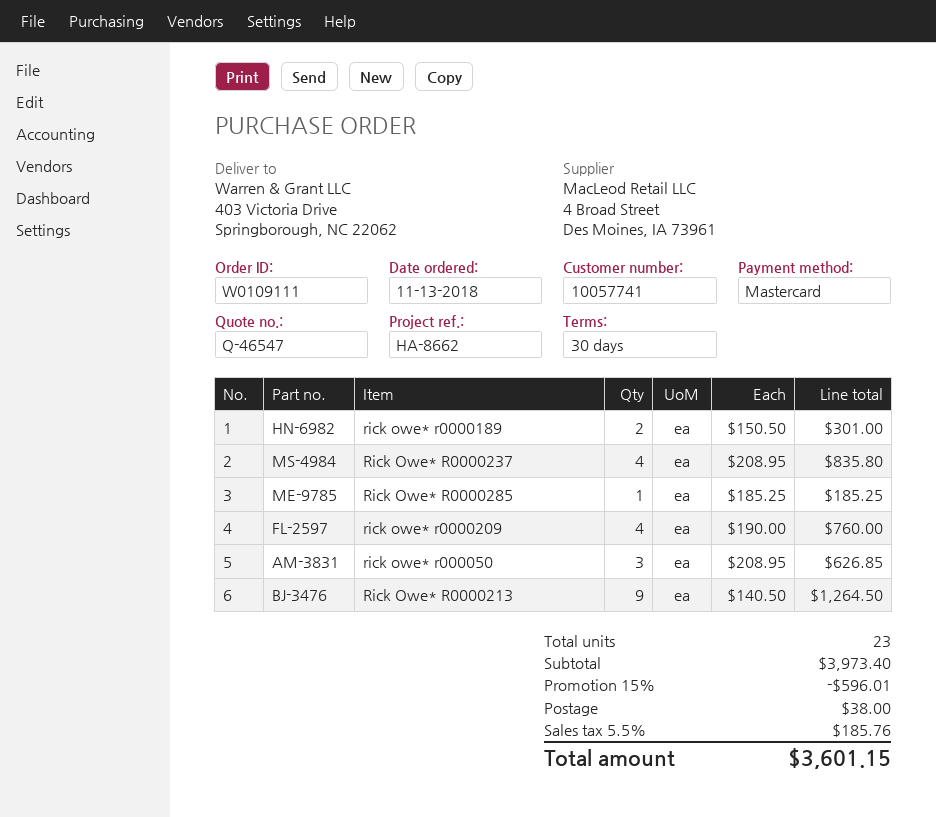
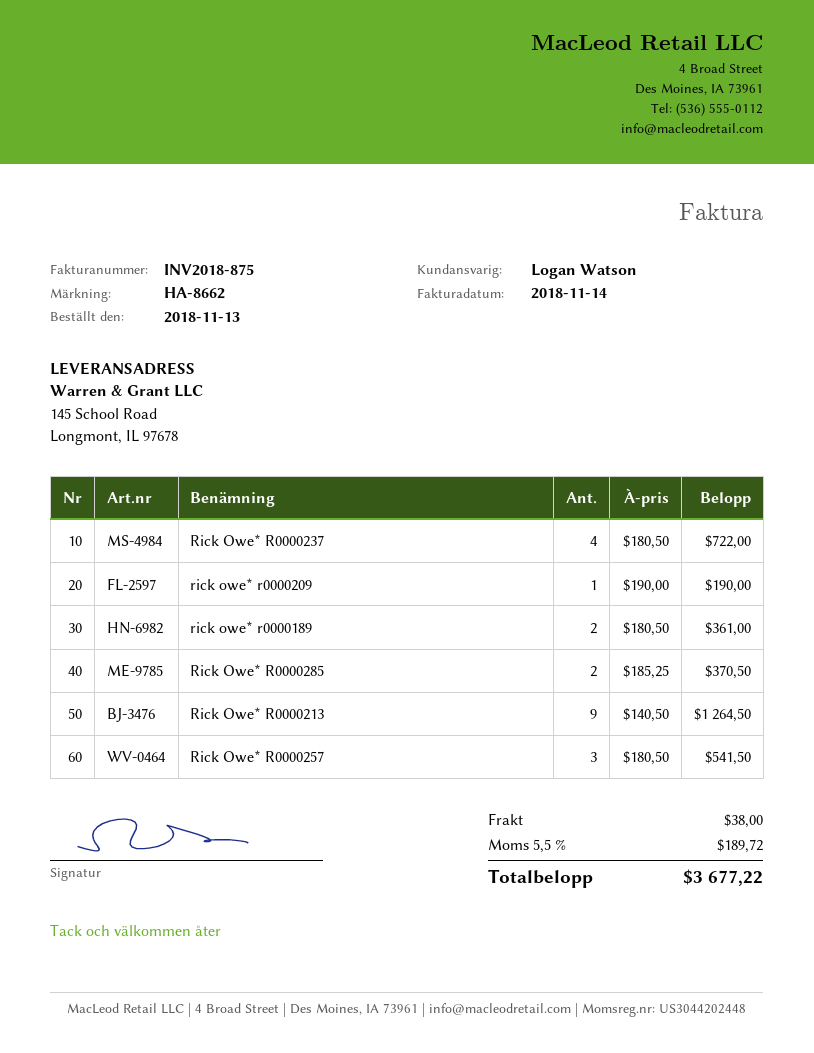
ship to: 403 Victoria Drive, Springborough, NC 22062 -> 145 School Road, Longmont, IL 97678
rick owe* r0000189: 2 x 150.50 = 301.00 -> 2 x 180.50 = 361.00
Rick Owe* R0000237: 4 x 208.95 = 835.80 -> 4 x 180.50 = 722.00
Rick Owe* R0000285: 1 x 185.25 = 185.25 -> 2 x 185.25 = 370.50
rick owe* r0000209: 4 x 190.00 = 760.00 -> 1 x 190.00 = 190.00
rick owe* r000050: 3 x 208.95 = 626.85 -> none
Rick Owe* R0000257: none -> 3 x 180.50 = 541.50
discount: 15% = 596.01 -> none
tax: 5.5% = 185.76 -> 5.5% = 189.72
total: 3601.15 -> 3677.22

